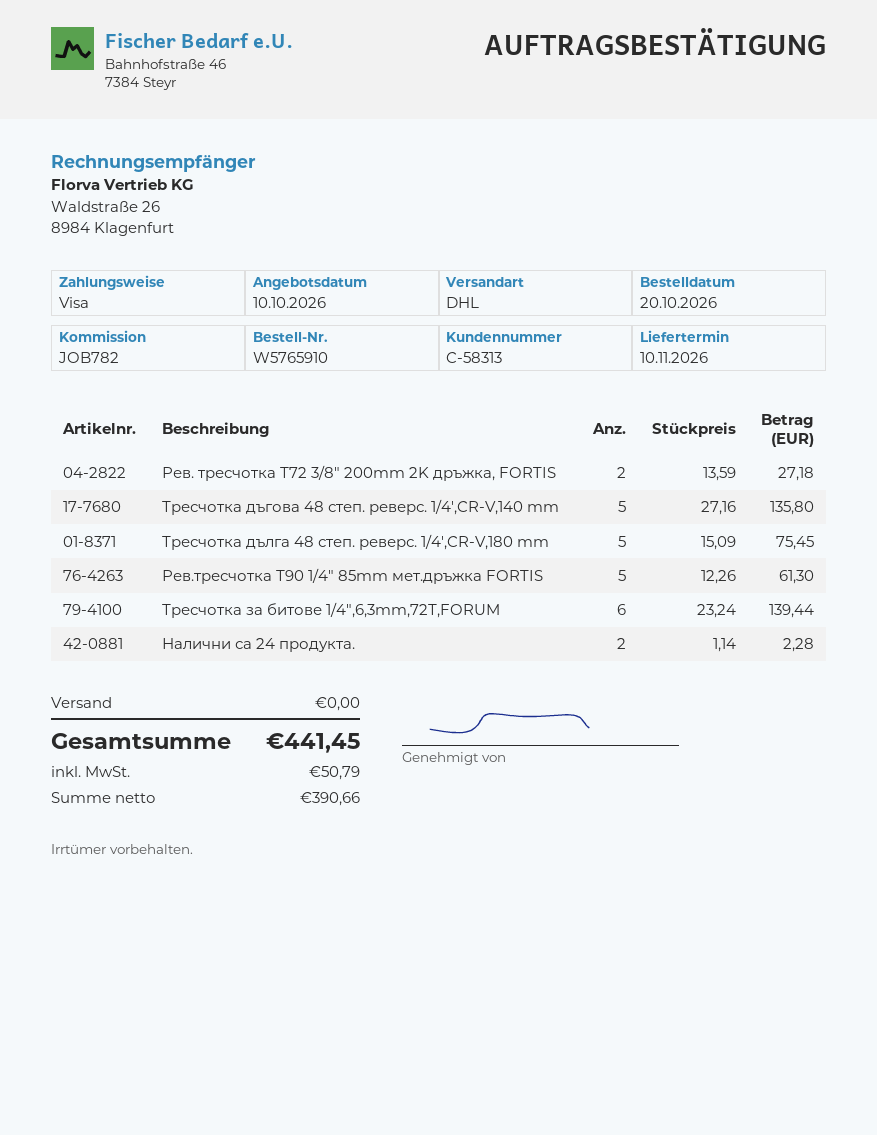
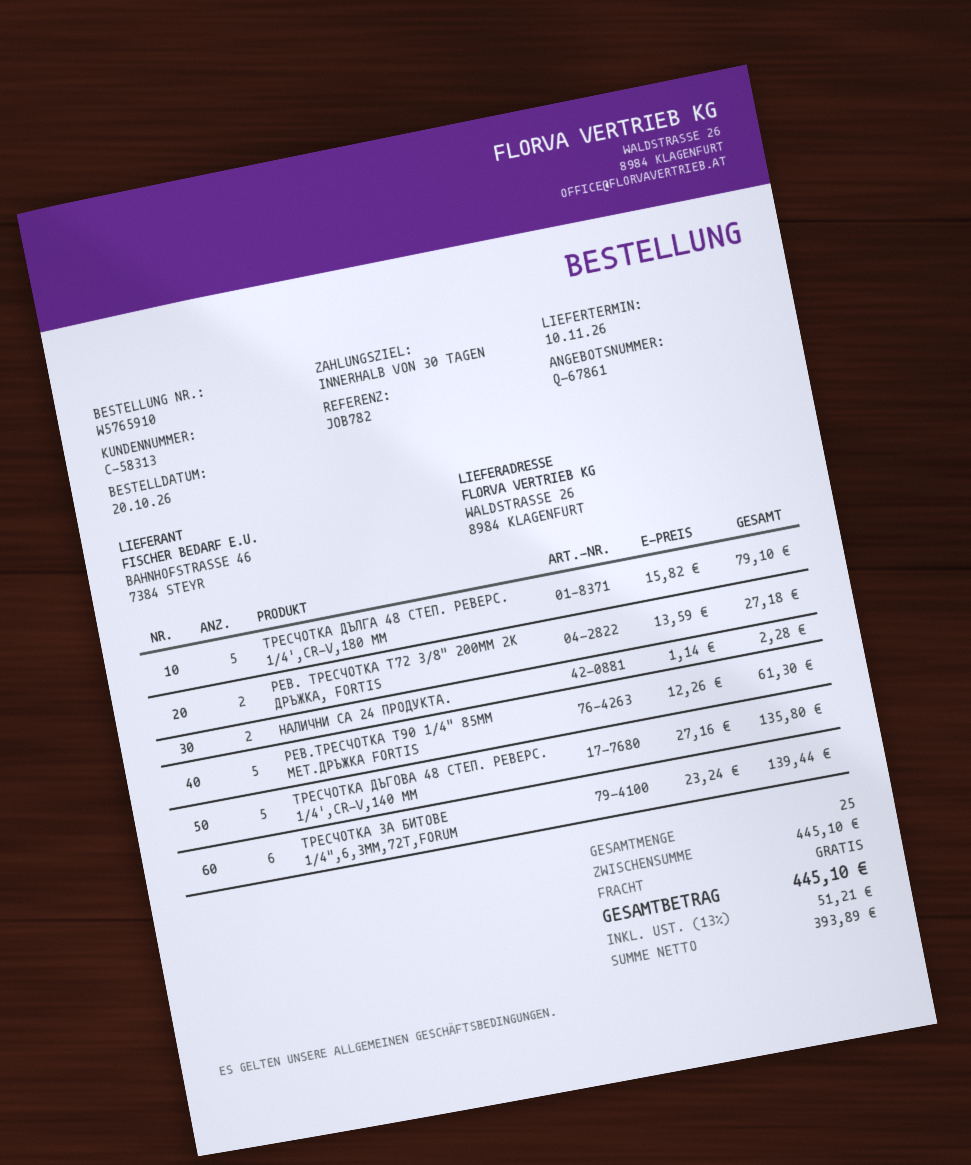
Тресчотка дълга 48 степ. реверс. 1/4',CR-V,180 mm: 5 x 15.09 = 75.45 -> 5 x 15.82 = 79.10
net: 390.66 -> 393.89
tax: 50.79 -> 51.21
total: 441.45 -> 445.10

